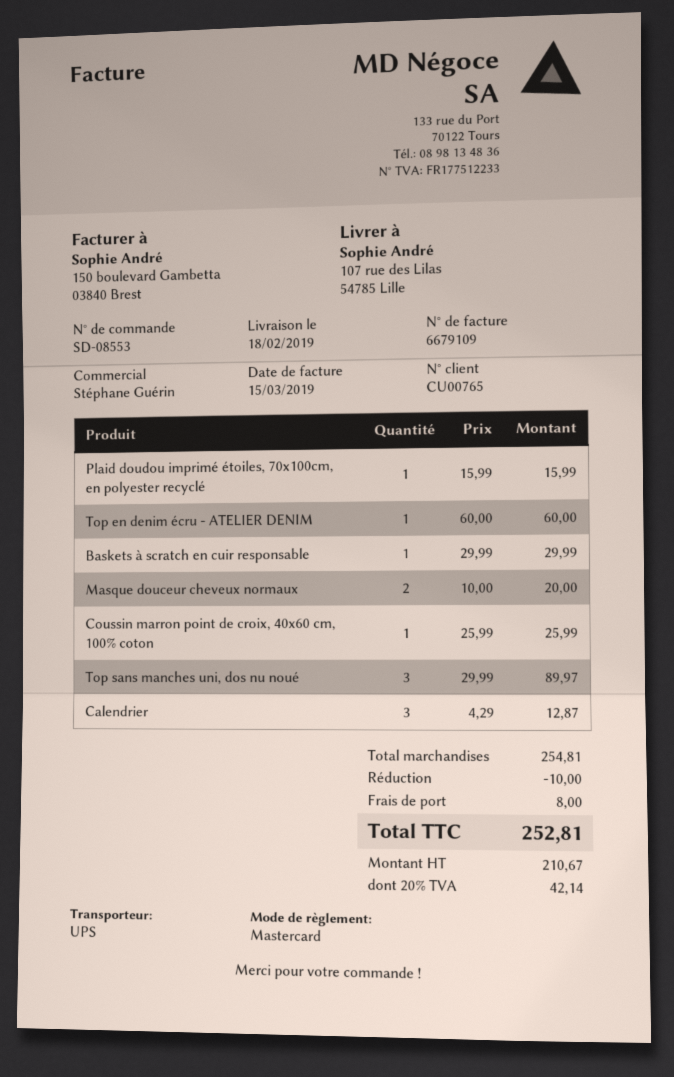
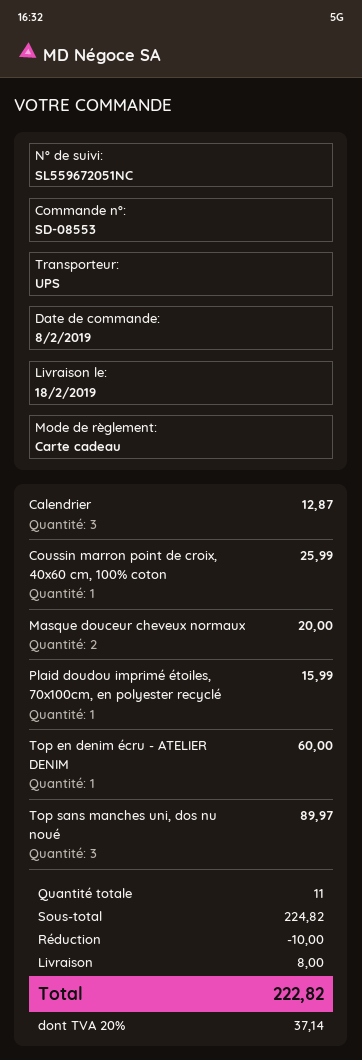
payment method: Mastercard -> gift card
Baskets à scratch en cuir responsable: 1 for 29.99 -> none
subtotal: 254.81 -> 224.82
tax: 20% = 42.14 -> 20% = 37.14
total: 252.81 -> 222.82

